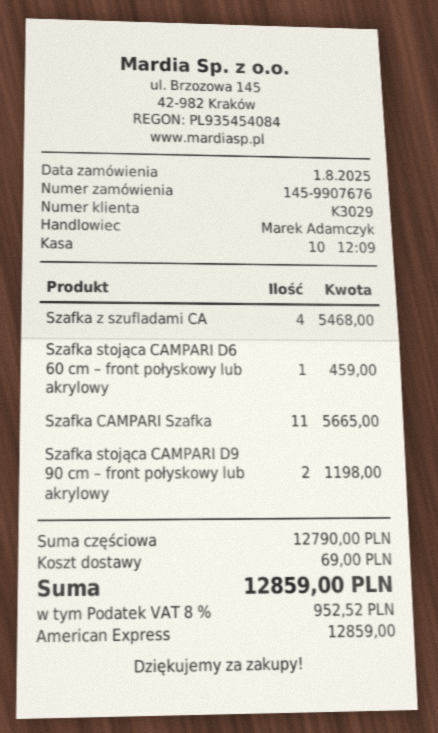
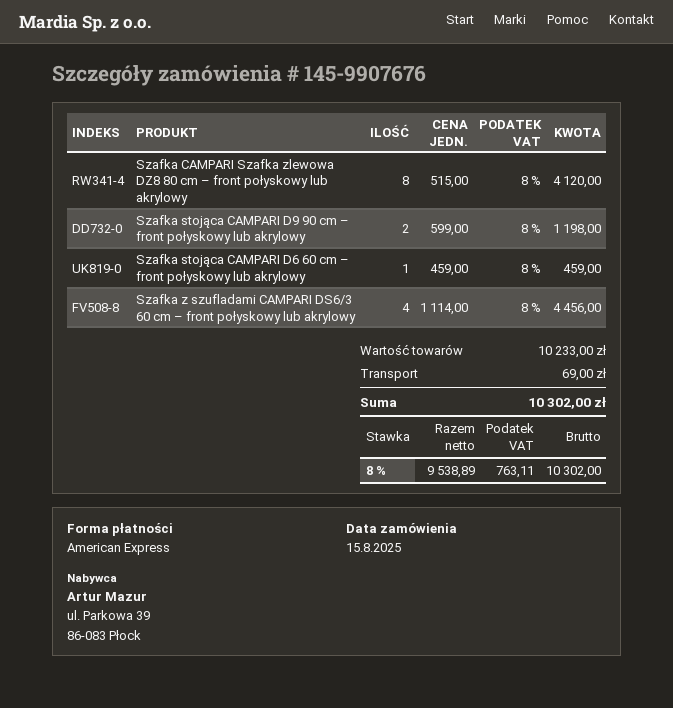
order date: 2025-08-01 -> 2025-08-15
Szafka z szufladami CA: 4 for 5468.00 -> 4 for 4456.00
Szafka CAMPARI Szafka: 11 for 5665.00 -> 8 for 4120.00
subtotal: 12790.00 -> 10233.00
tax: 8% = 952.52 -> 8% = 763.11
total: 12859.00 -> 10302.00

